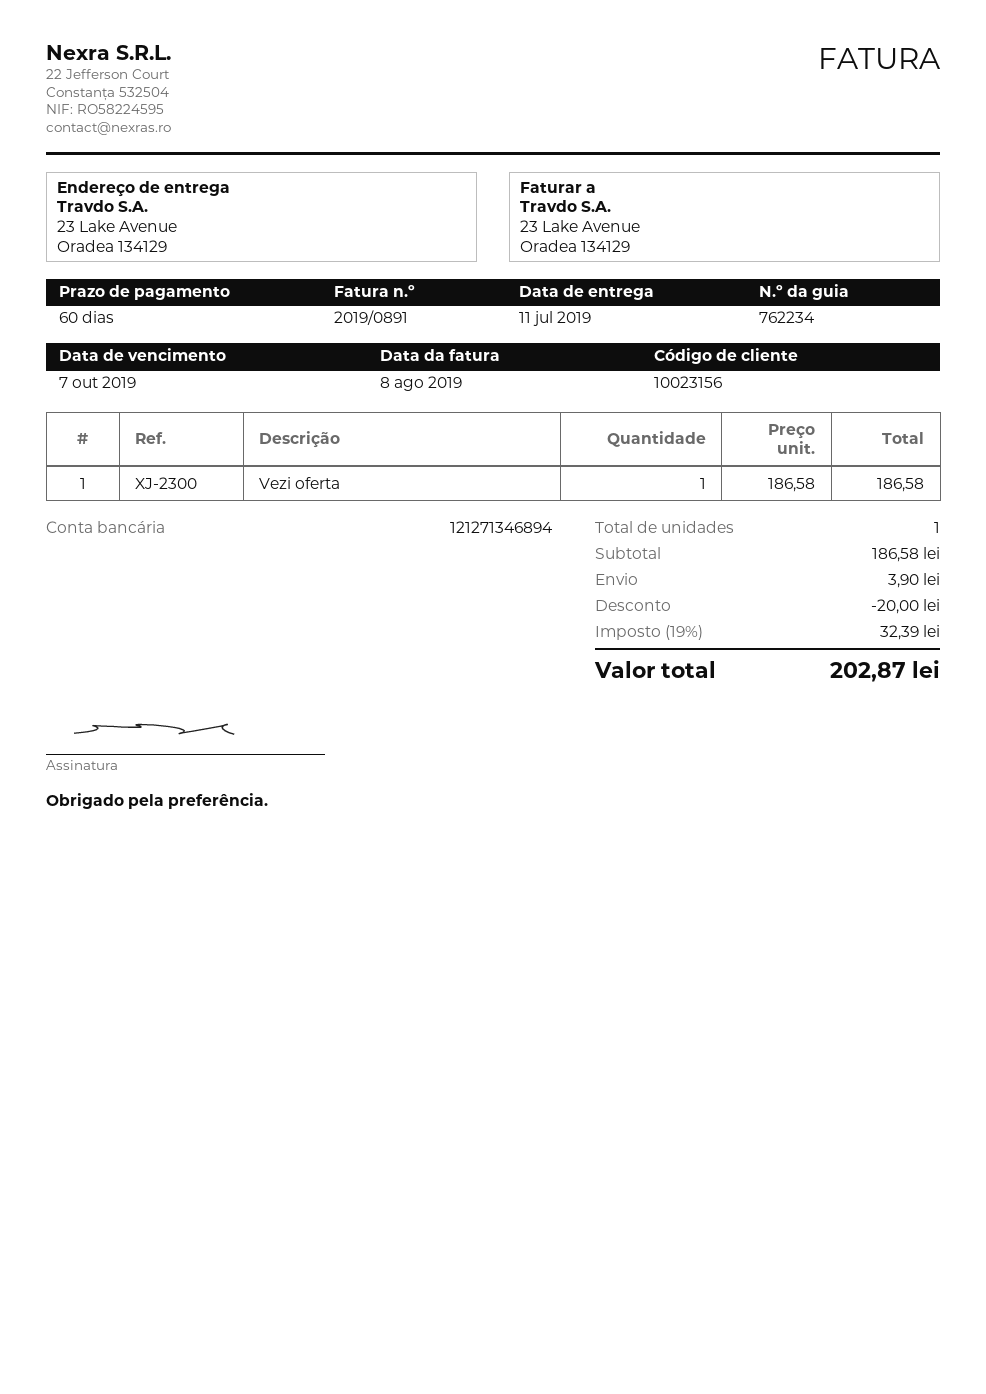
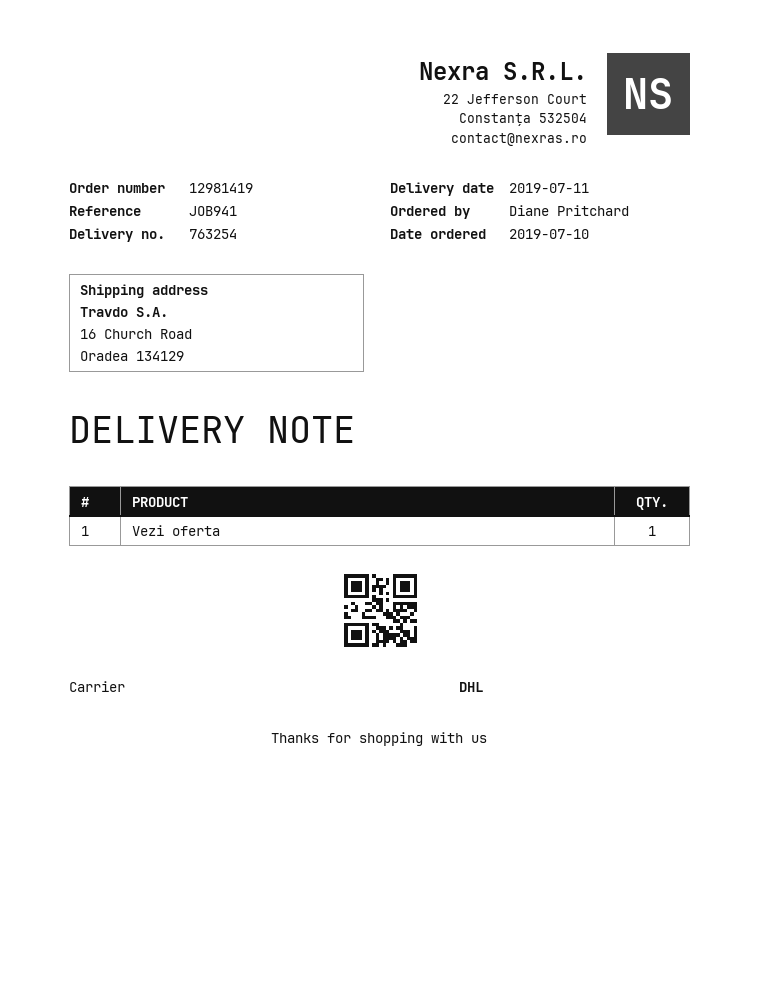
delivery note number: 762234 -> 763254
ship to: 23 Lake Avenue, Oradea 134129 -> 16 Church Road, Oradea 134129

